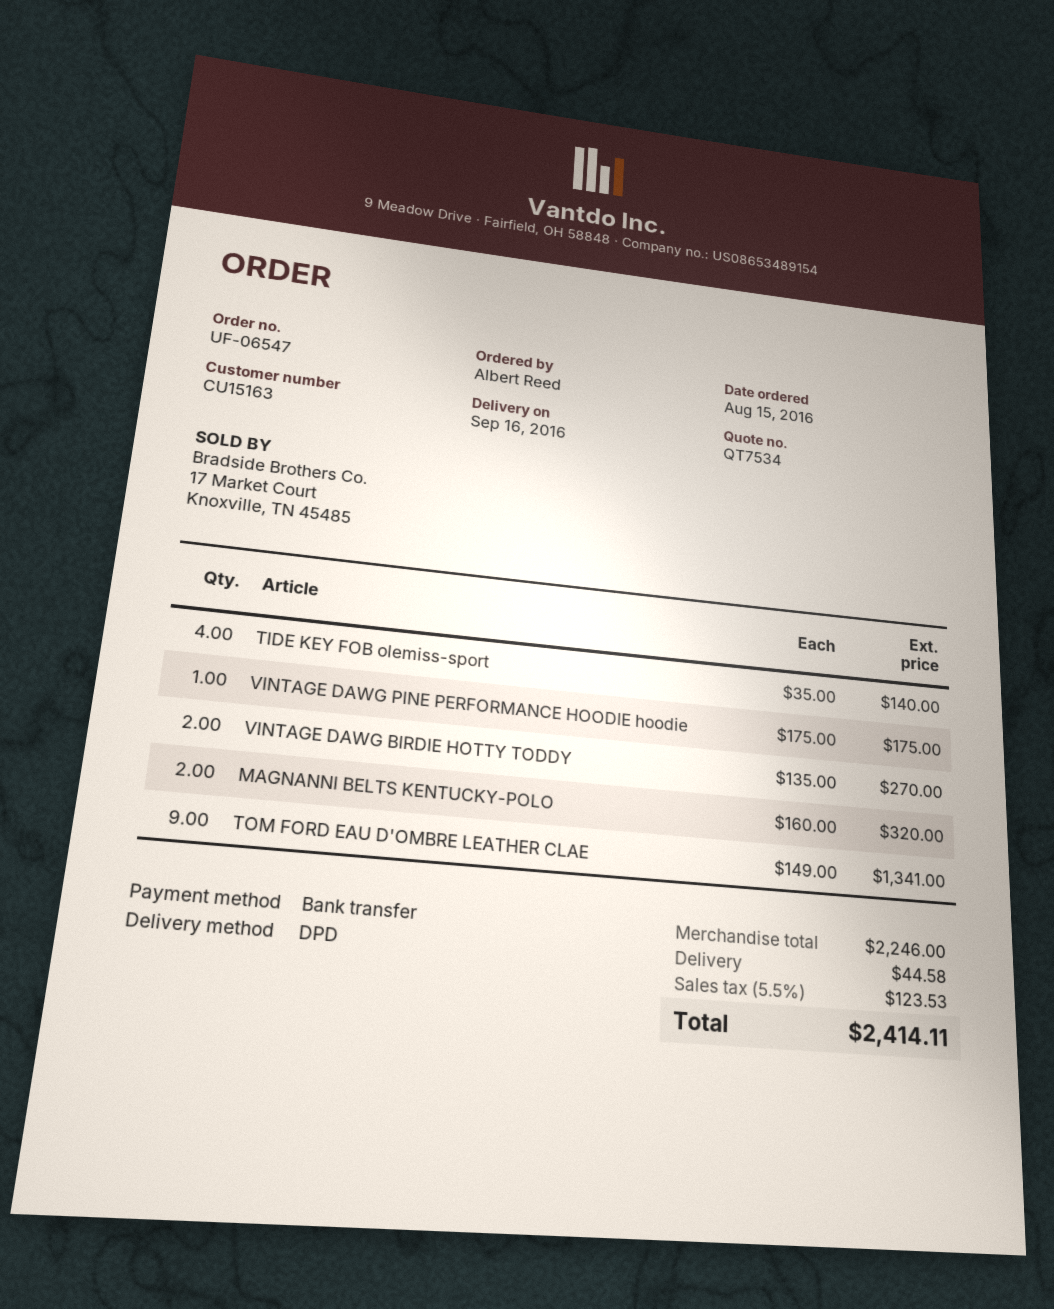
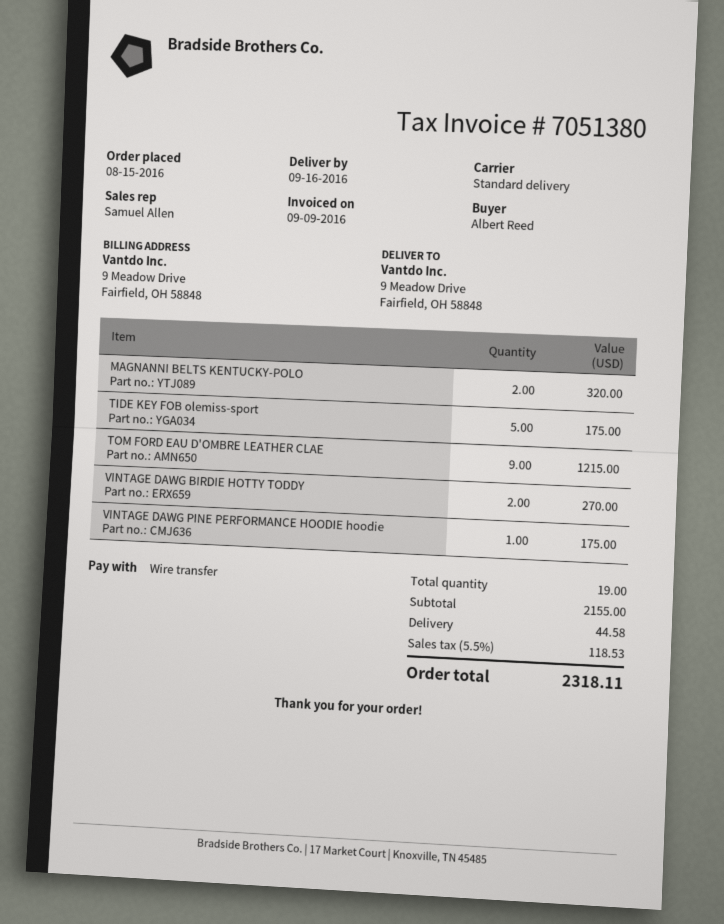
shipping method: DPD -> standard
TIDE KEY FOB olemiss-sport: 4 for 140.00 -> 5 for 175.00
TOM FORD EAU D'OMBRE LEATHER CLAE: 9 for 1341.00 -> 9 for 1215.00
subtotal: 2246.00 -> 2155.00
tax: 5.5% = 123.53 -> 5.5% = 118.53
total: 2414.11 -> 2318.11

